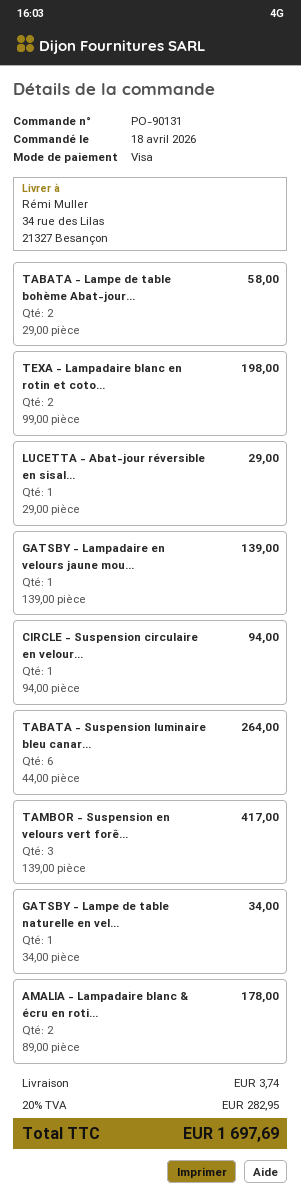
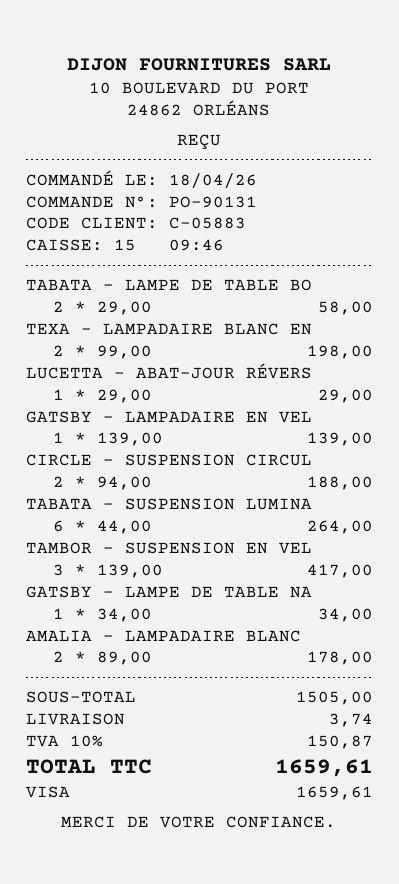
CIRCLE - Suspension circulaire en velour...: 1 x 94.00 = 94.00 -> 2 x 94.00 = 188.00
tax: 20% = 282.95 -> 10% = 150.87
total: 1697.69 -> 1659.61

